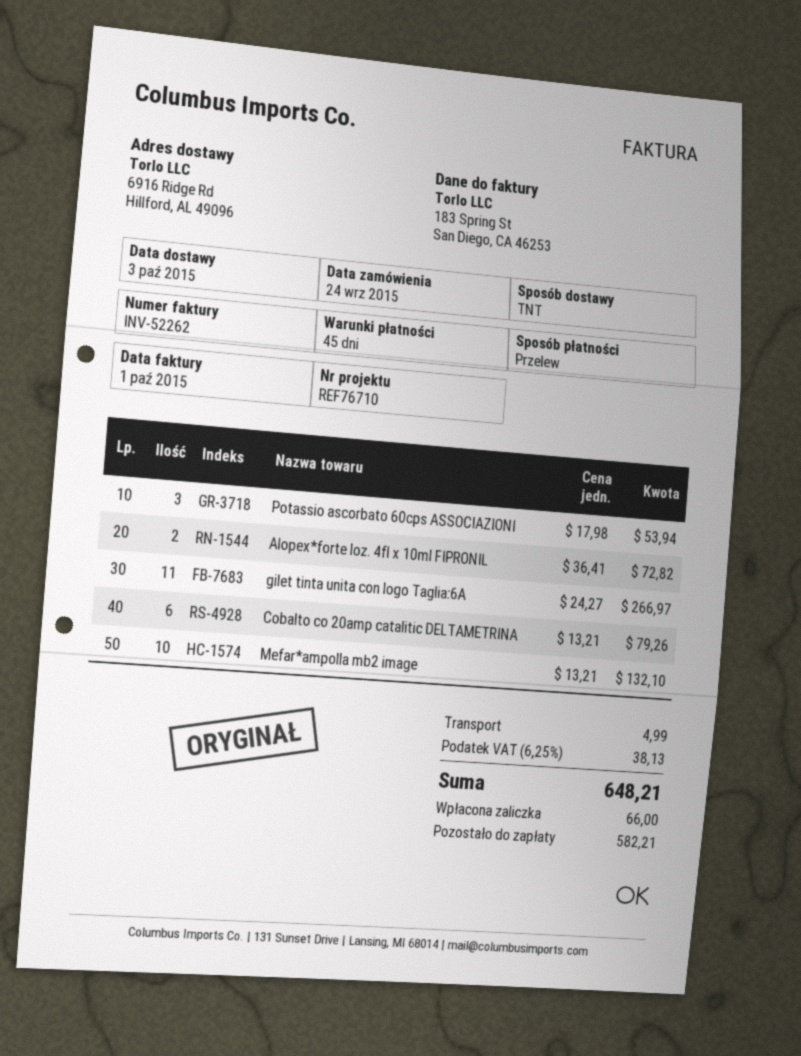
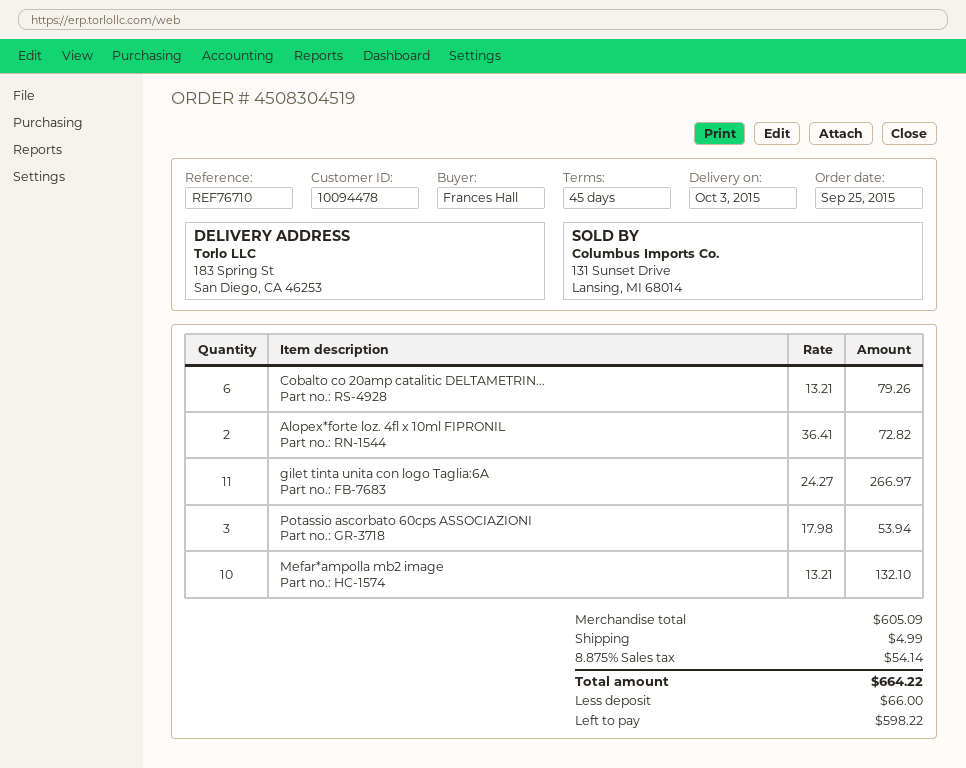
order date: 2015-09-24 -> 2015-09-25
ship to: 6916 Ridge Rd, Hillford, AL 49096 -> 183 Spring St, San Diego, CA 46253
tax: 6.25% = 38.13 -> 8.875% = 54.14
total: 648.21 -> 664.22
balance: 582.21 -> 598.22

